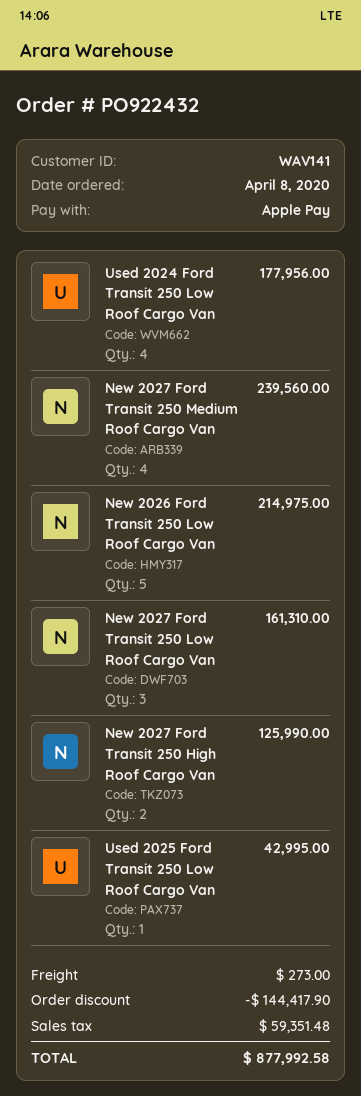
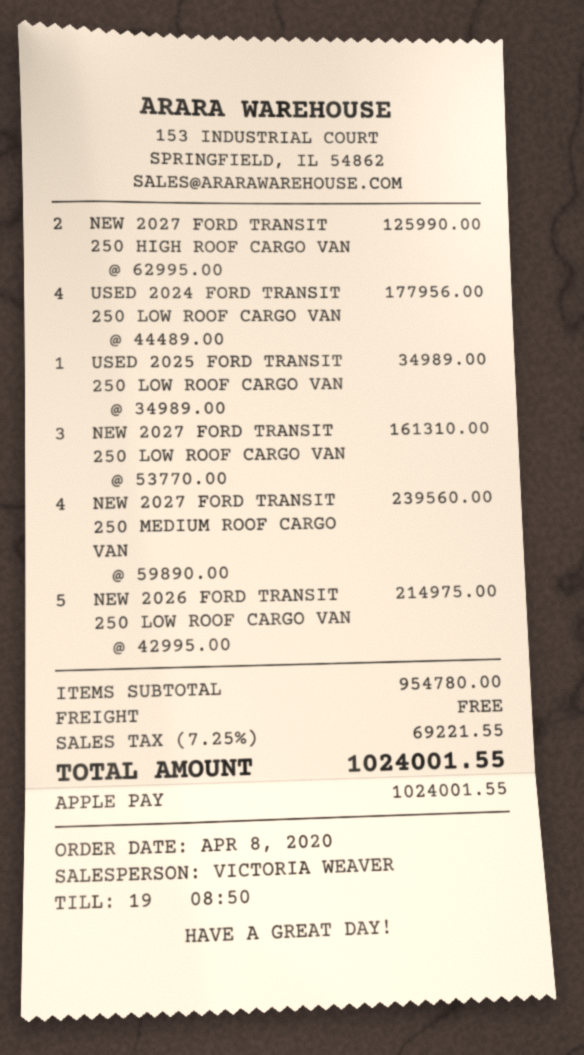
Used 2025 Ford Transit 250 Low Roof Cargo Van: 1 for 42995.00 -> 1 for 34989.00
discount: 144417.90 -> none
shipping: 273.00 -> 0.00
tax: 59351.48 -> 69221.55
total: 877992.58 -> 1024001.55

